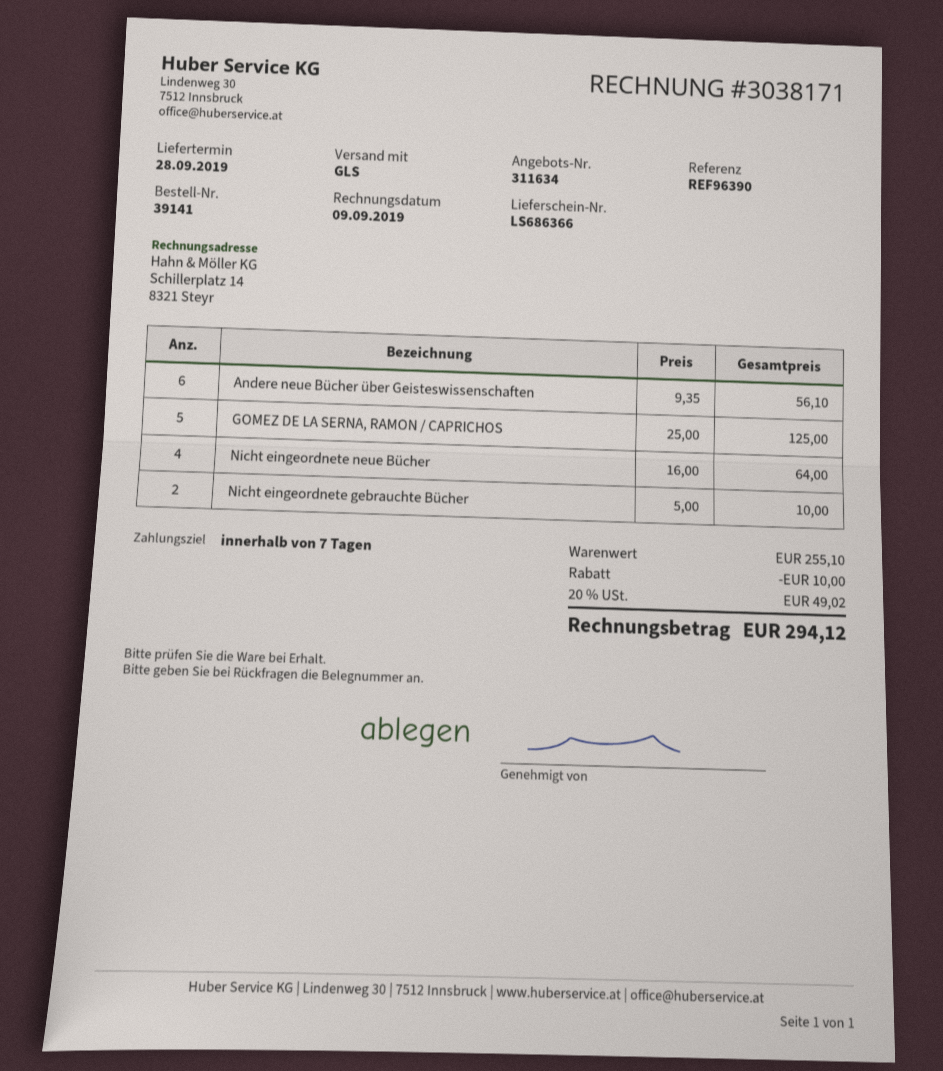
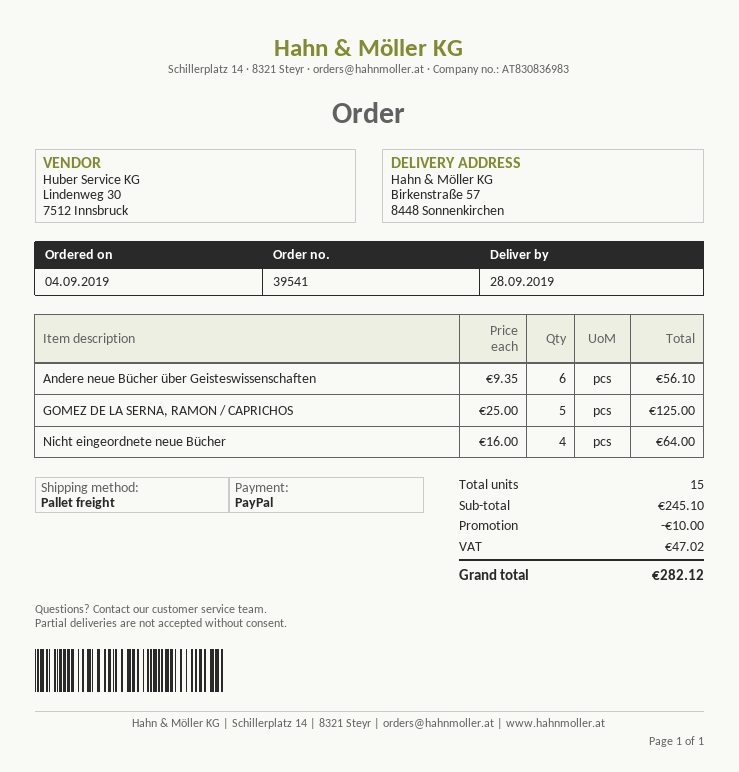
order number: 39141 -> 39541
shipping method: GLS -> pallet freight
Nicht eingeordnete gebrauchte Bücher: 2 x 5.00 = 10.00 -> none
subtotal: 255.10 -> 245.10
tax: 49.02 -> 47.02
total: 294.12 -> 282.12

